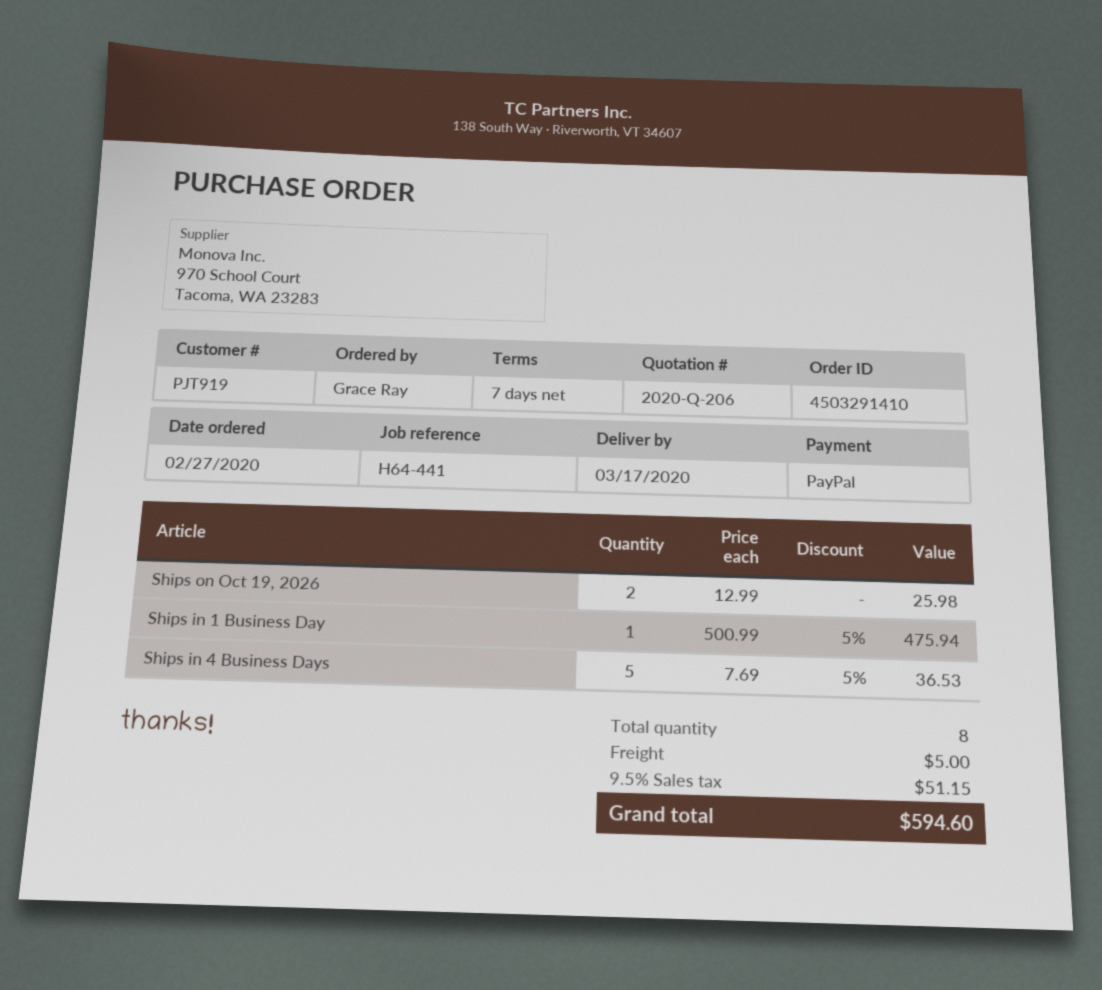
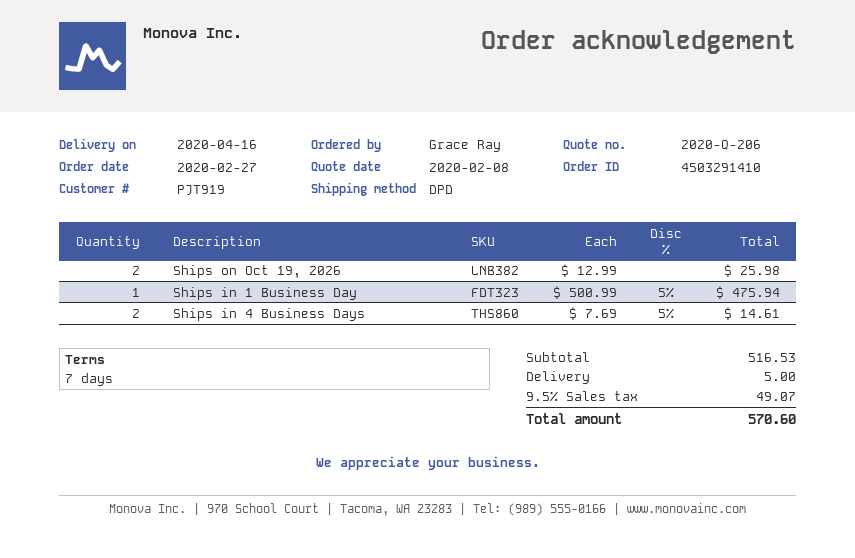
delivery date: 2020-03-17 -> 2020-04-16
Ships in 4 Business Days: 5 x 7.69 - 5% = 36.53 -> 2 x 7.69 - 5% = 14.61
tax: 9.5% = 51.15 -> 9.5% = 49.07
total: 594.60 -> 570.60

